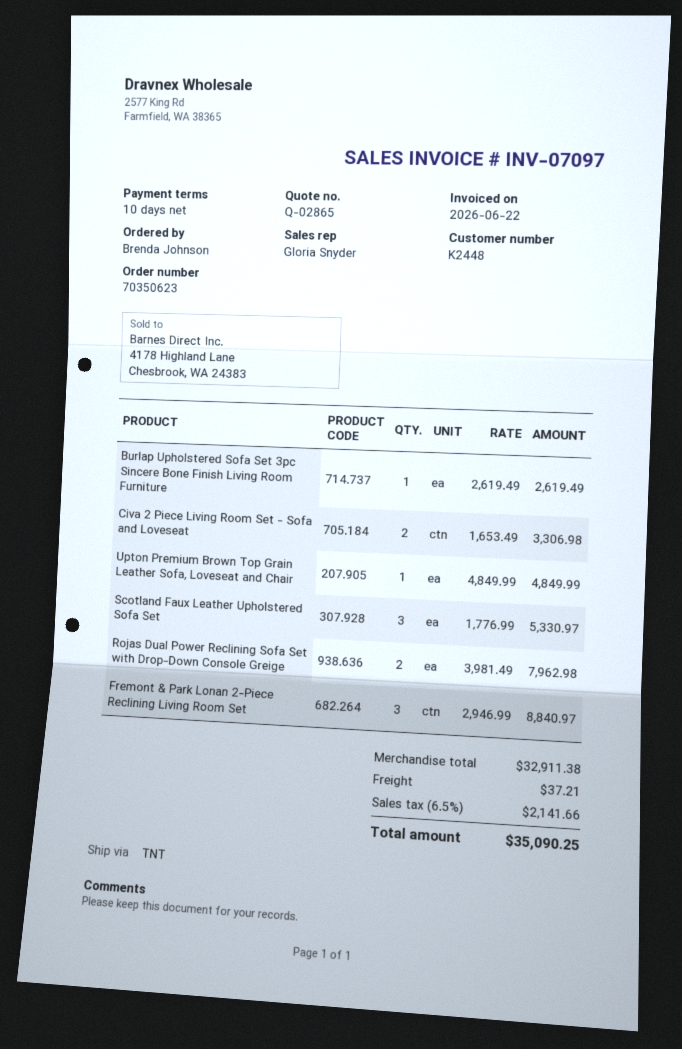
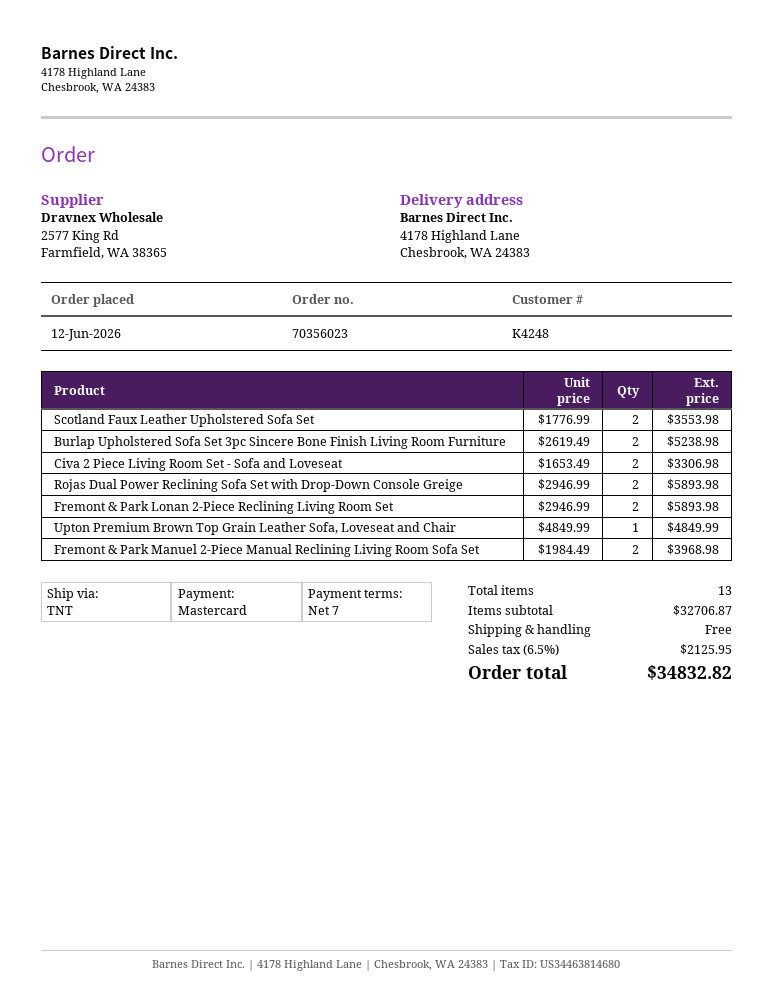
order number: 70350623 -> 70356023
payment terms: 10 days -> 7 days
customer number: K2448 -> K4248
Burlap Upholstered Sofa Set 3pc Sincere Bone Finish Living Room Furniture: 1 x 2619.49 = 2619.49 -> 2 x 2619.49 = 5238.98
Scotland Faux Leather Upholstered Sofa Set: 3 x 1776.99 = 5330.97 -> 2 x 1776.99 = 3553.98
Rojas Dual Power Reclining Sofa Set with Drop-Down Console Greige: 2 x 3981.49 = 7962.98 -> 2 x 2946.99 = 5893.98
Fremont & Park Lonan 2-Piece Reclining Living Room Set: 3 x 2946.99 = 8840.97 -> 2 x 2946.99 = 5893.98
Fremont & Park Manuel 2-Piece Manual Reclining Living Room Sofa Set: none -> 2 x 1984.49 = 3968.98
subtotal: 32911.38 -> 32706.87
shipping: 37.21 -> 0.00
tax: 6.5% = 2141.66 -> 6.5% = 2125.95
total: 35090.25 -> 34832.82

